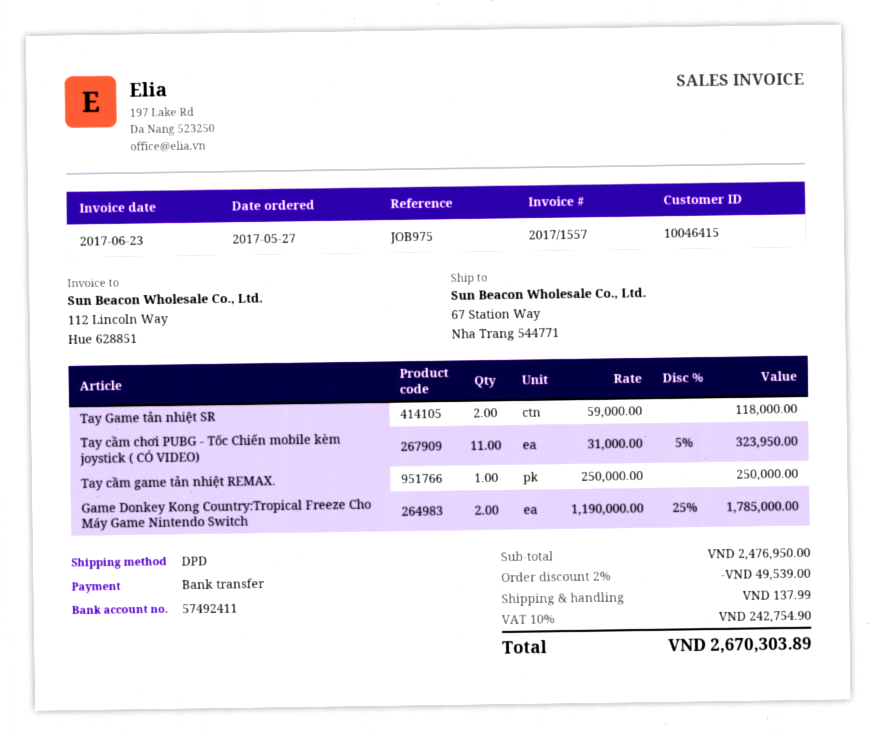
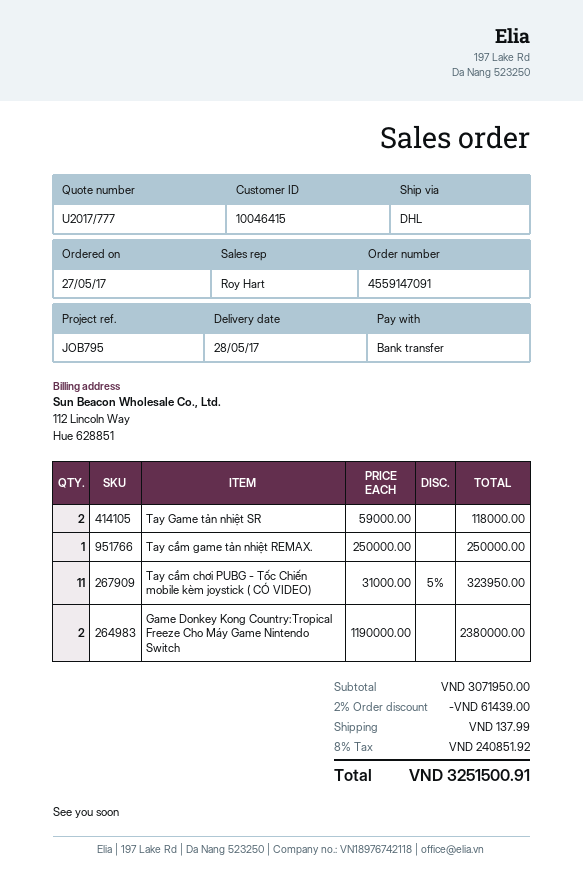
reference: JOB975 -> JOB795
shipping method: DPD -> DHL
Game Donkey Kong Country:Tropical Freeze Cho Máy Game Nintendo Switch: 2 x 1190000.00 - 25% = 1785000.00 -> 2 x 1190000.00 = 2380000.00
subtotal: 2476950.00 -> 3071950.00
discount: 2% = 49539.00 -> 2% = 61439.00
tax: 10% = 242754.90 -> 8% = 240851.92
total: 2670303.89 -> 3251500.91

